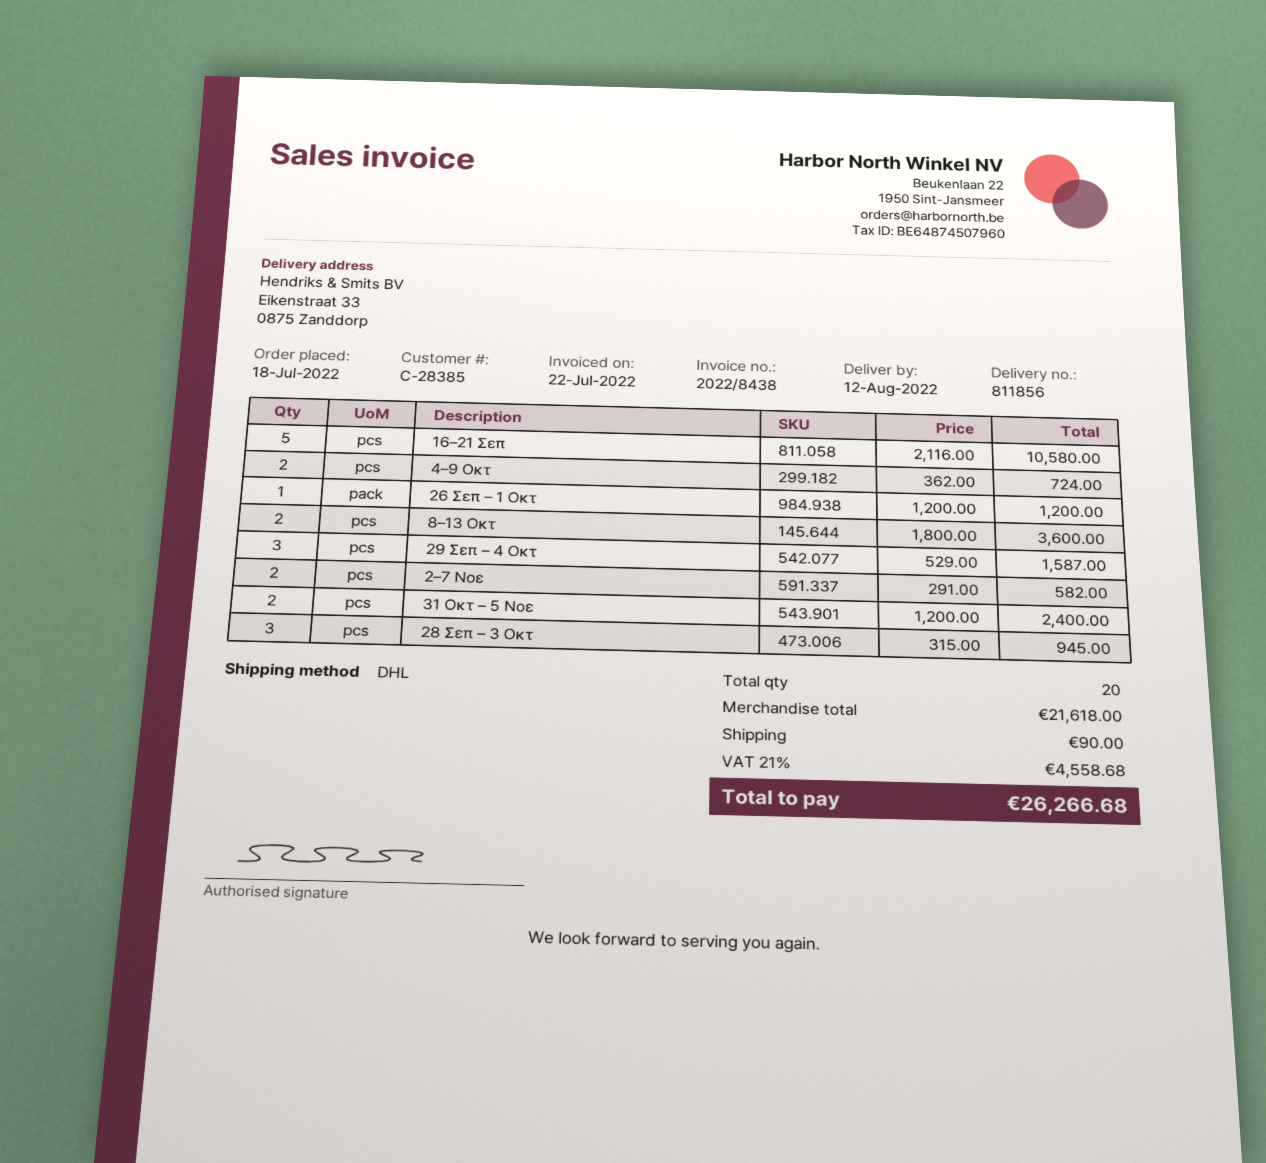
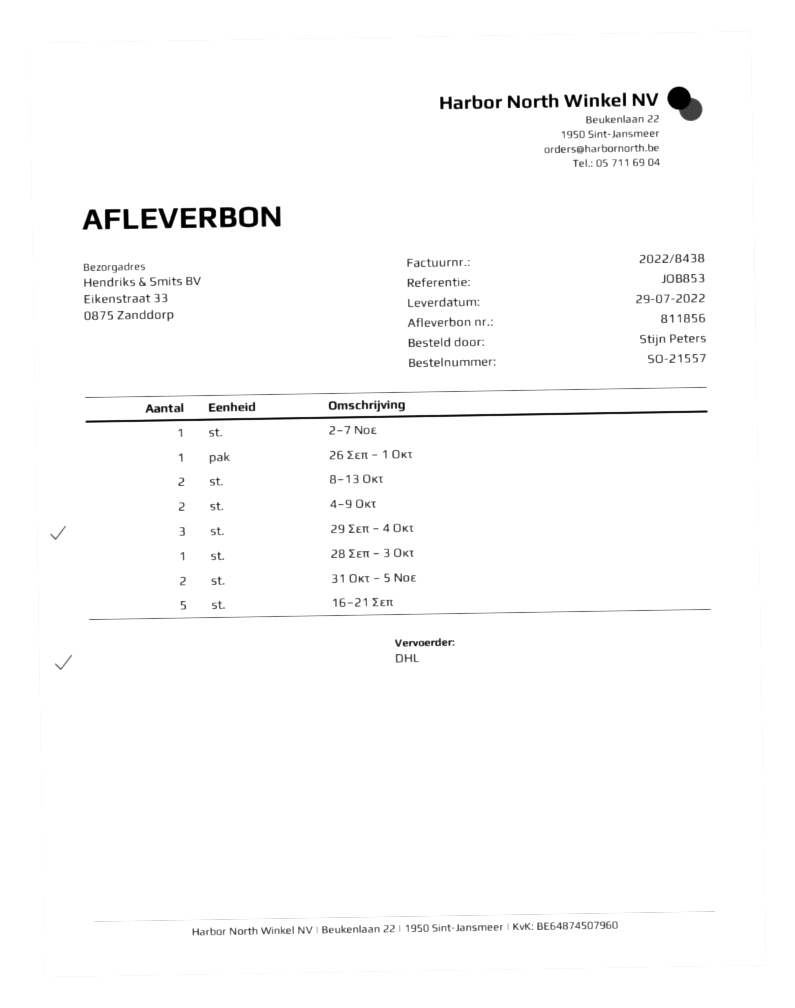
delivery date: 2022-08-12 -> 2022-07-29
2–7 Νοε: 2 -> 1
28 Σεπ – 3 Οκτ: 3 -> 1

